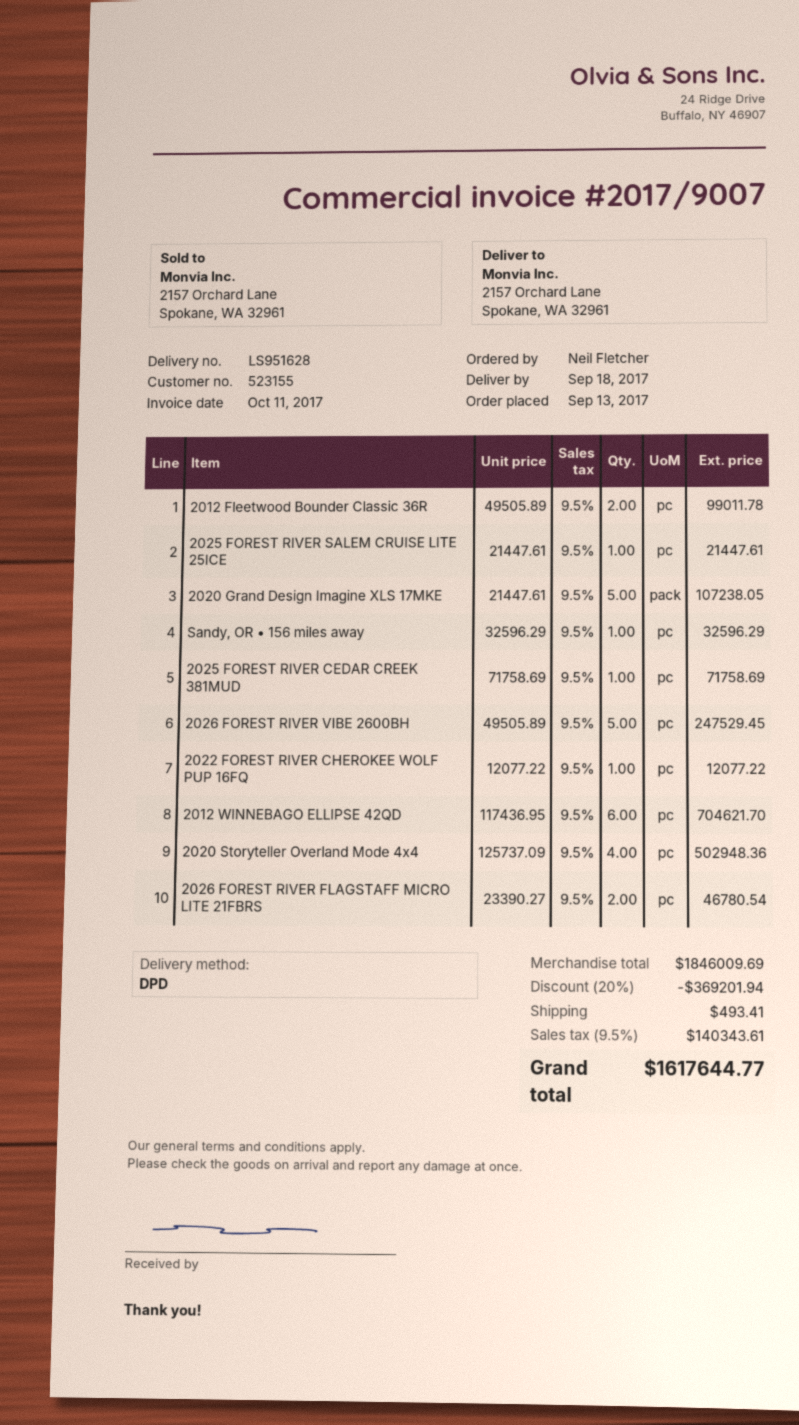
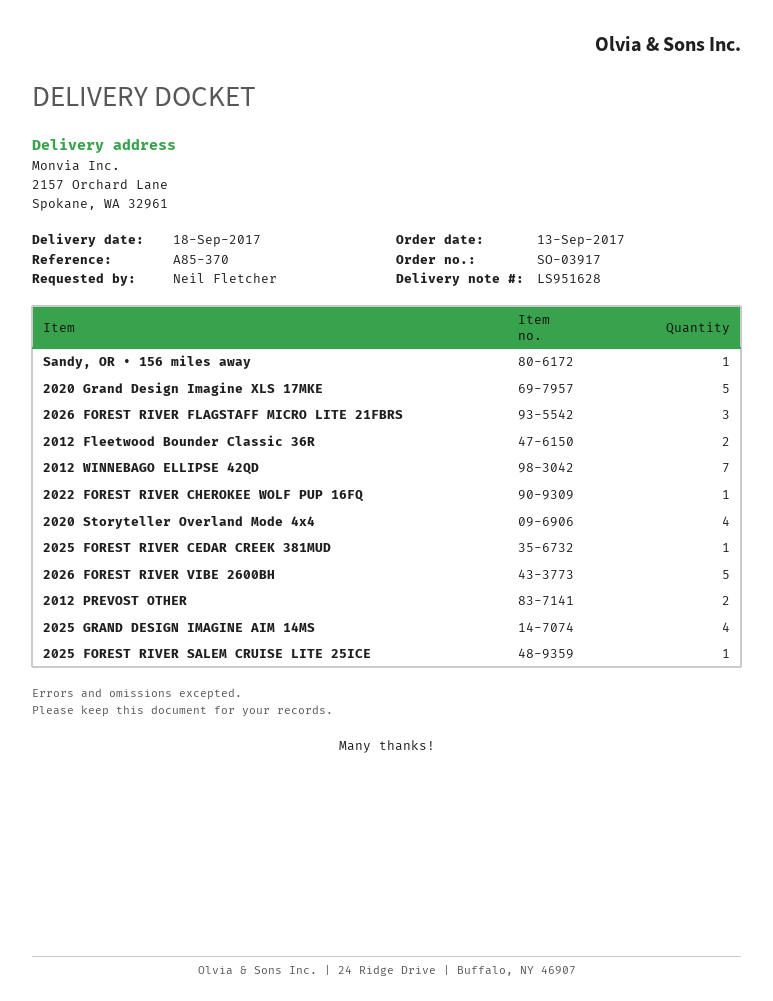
2012 WINNEBAGO ELLIPSE 42QD: 6 -> 7
2026 FOREST RIVER FLAGSTAFF MICRO LITE 21FBRS: 2 -> 3
2012 PREVOST OTHER: none -> 2
2025 GRAND DESIGN IMAGINE AIM 14MS: none -> 4

